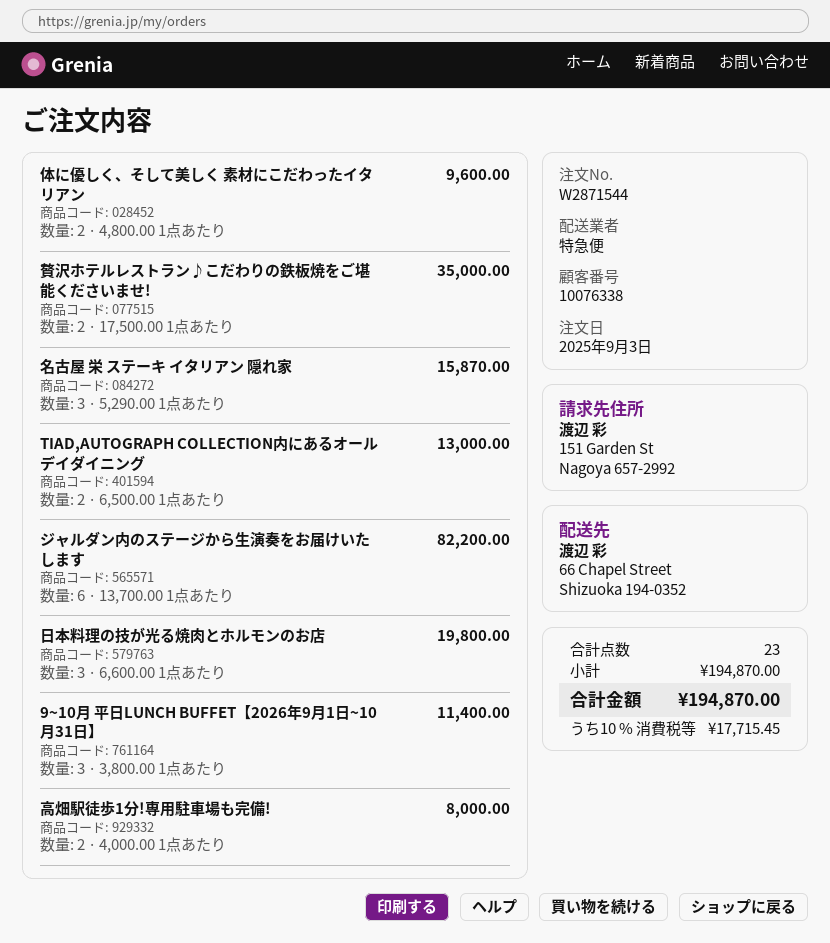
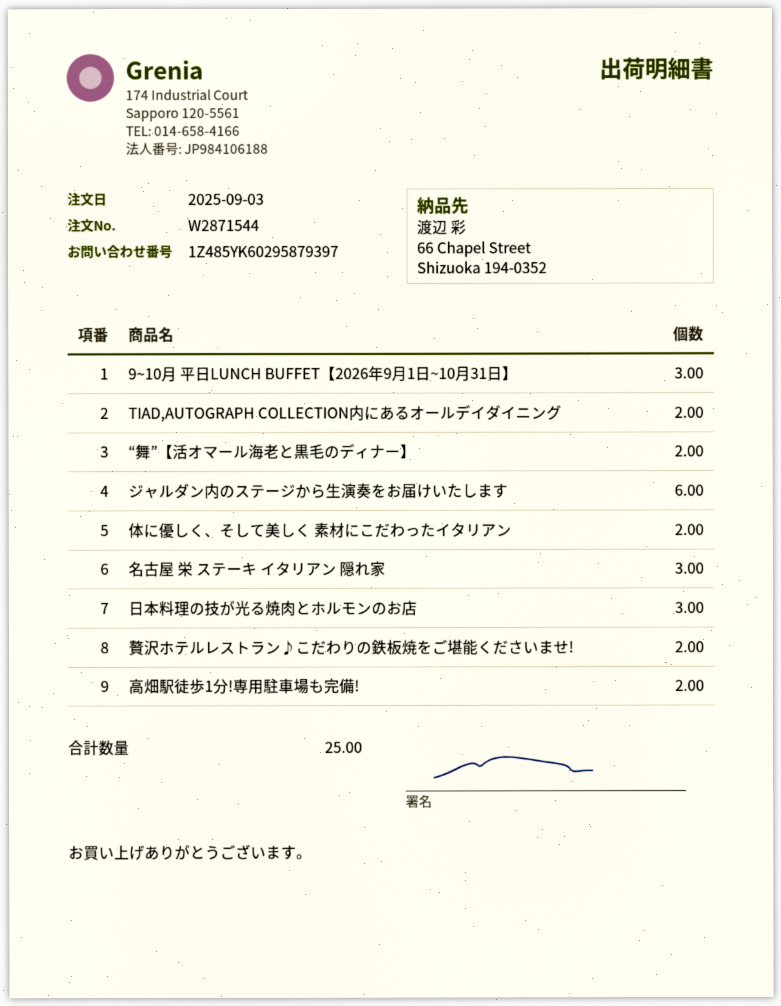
“舞”【活オマール海老と黒毛のディナー】: none -> 2
total quantity: 23 -> 25

